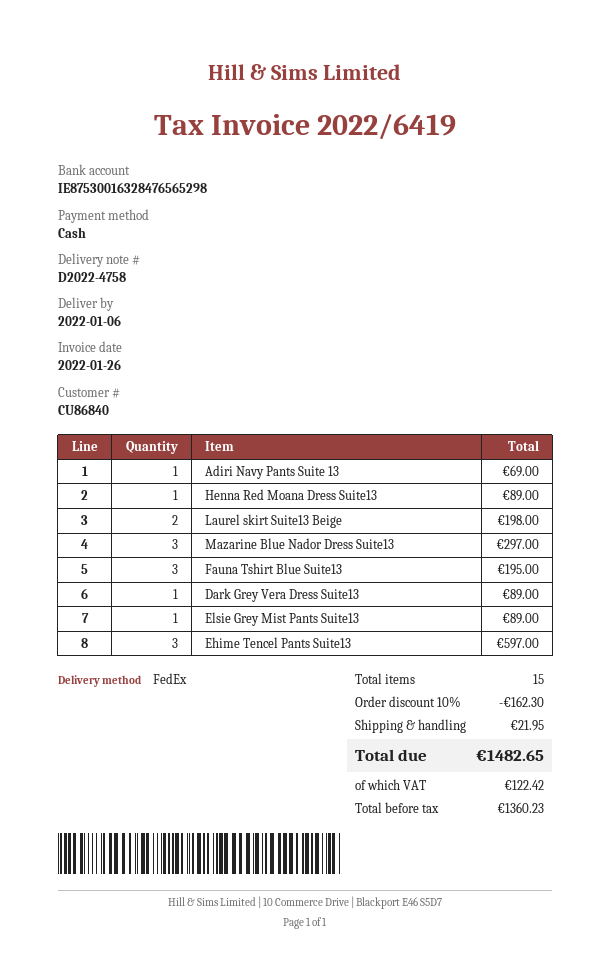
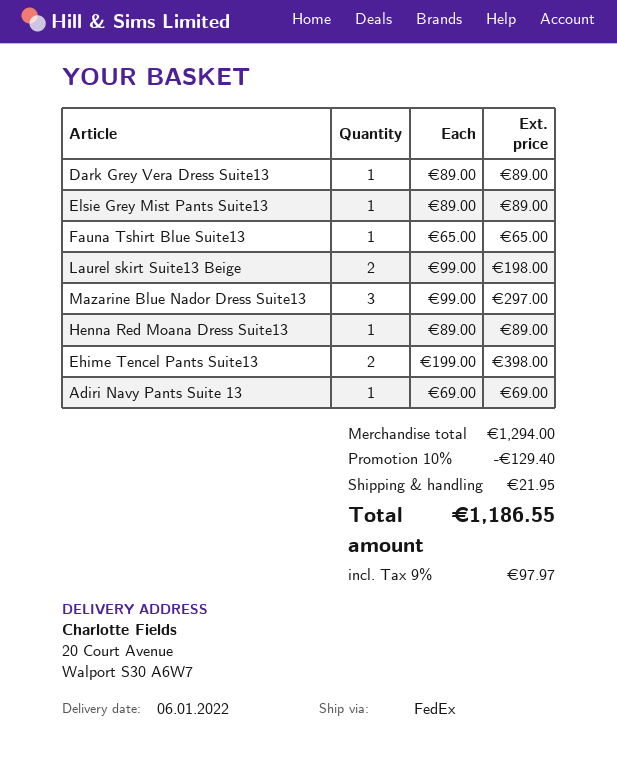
Fauna Tshirt Blue Suite13: 3 for 195.00 -> 1 for 65.00
Ehime Tencel Pants Suite13: 3 for 597.00 -> 2 for 398.00
discount: 10% = 162.30 -> 10% = 129.40
tax: 122.42 -> 97.97
total: 1482.65 -> 1186.55

